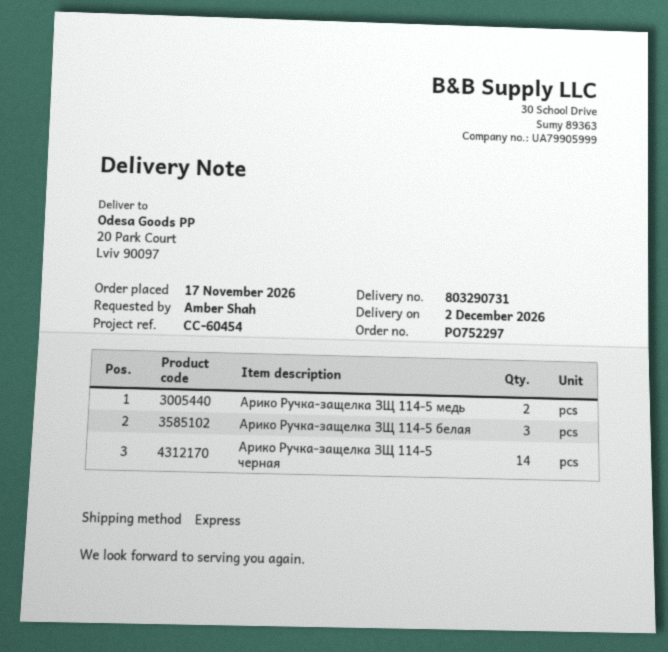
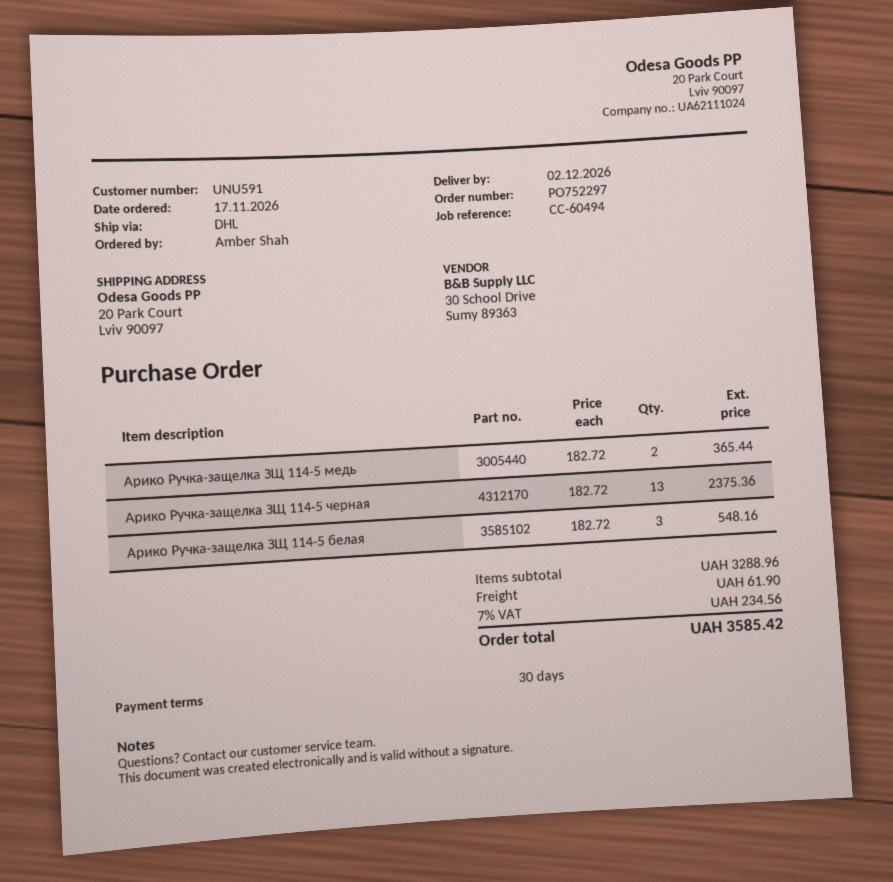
reference: CC-60454 -> CC-60494
shipping method: express -> DHL
Арико Ручка-защелка ЗЩ 114-5 черная: 14 -> 13

